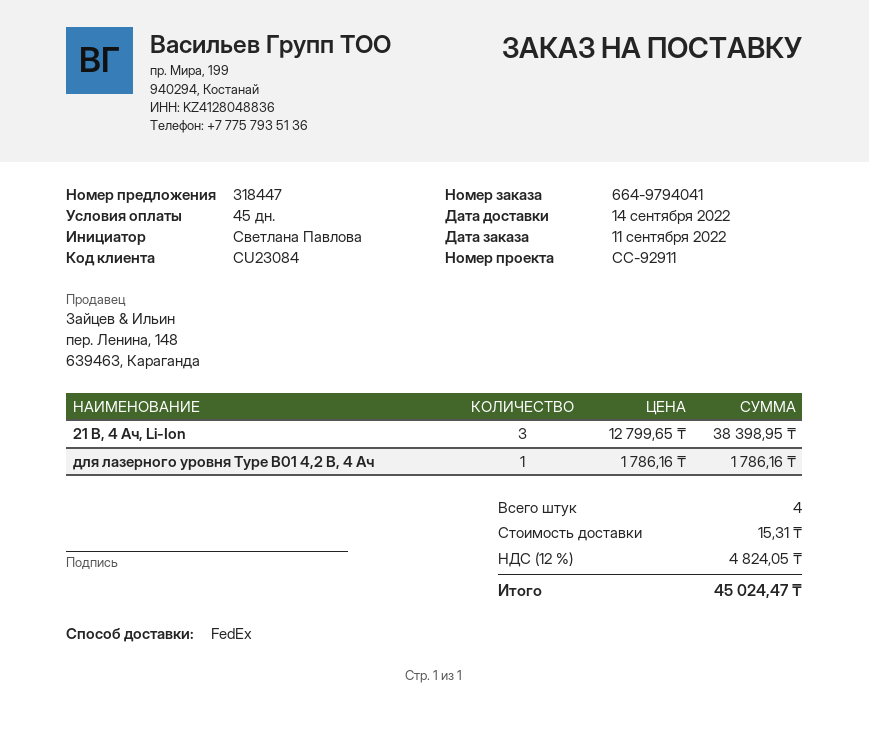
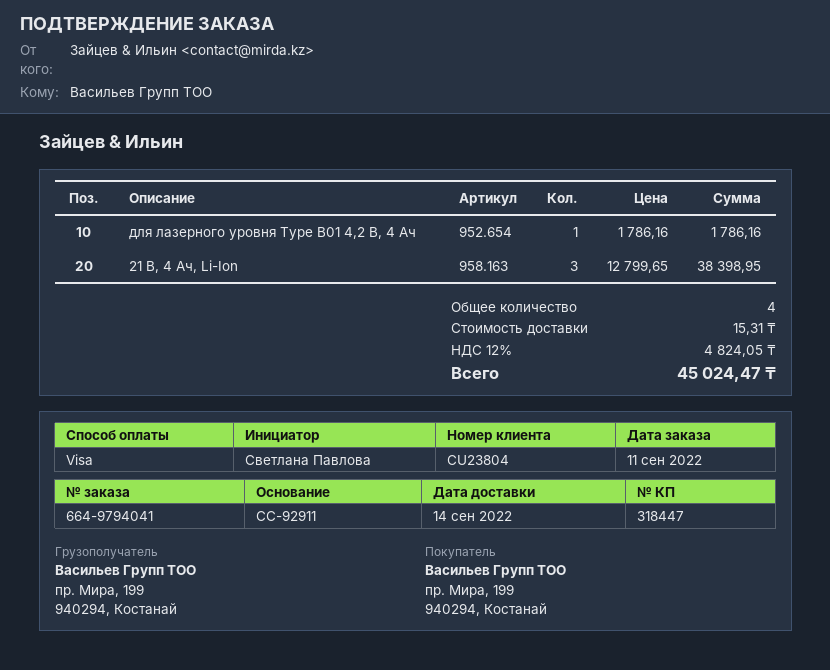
customer number: CU23084 -> CU23804

